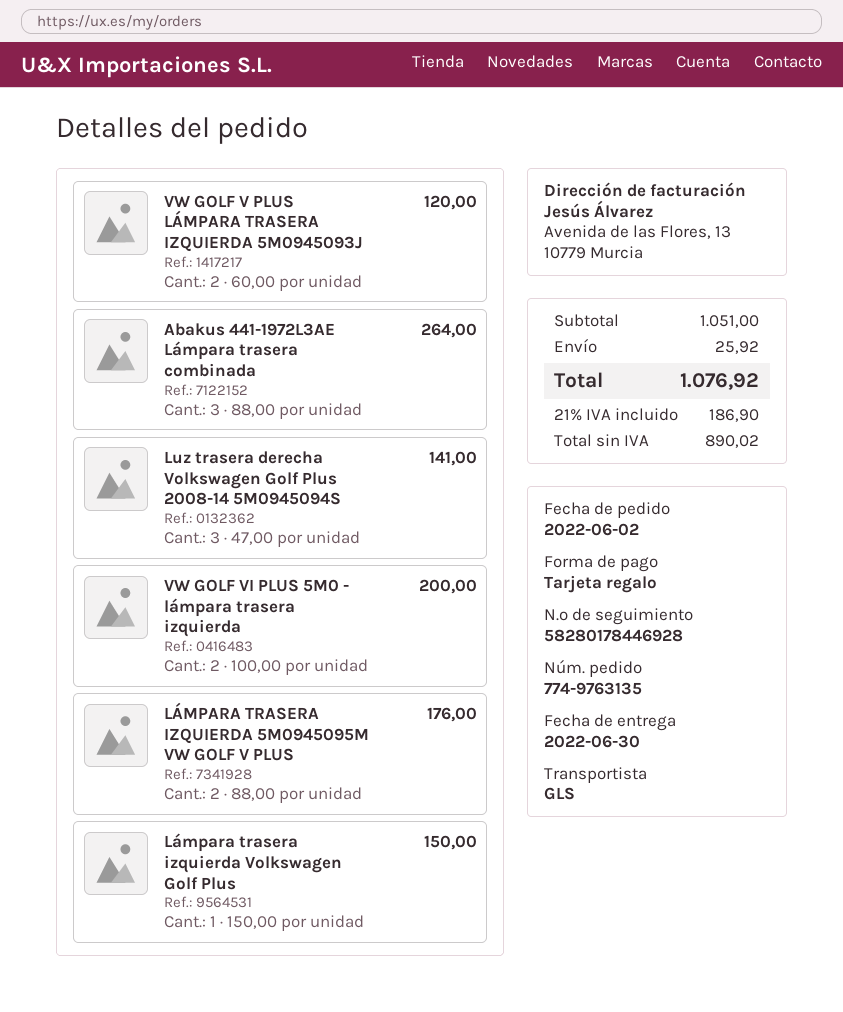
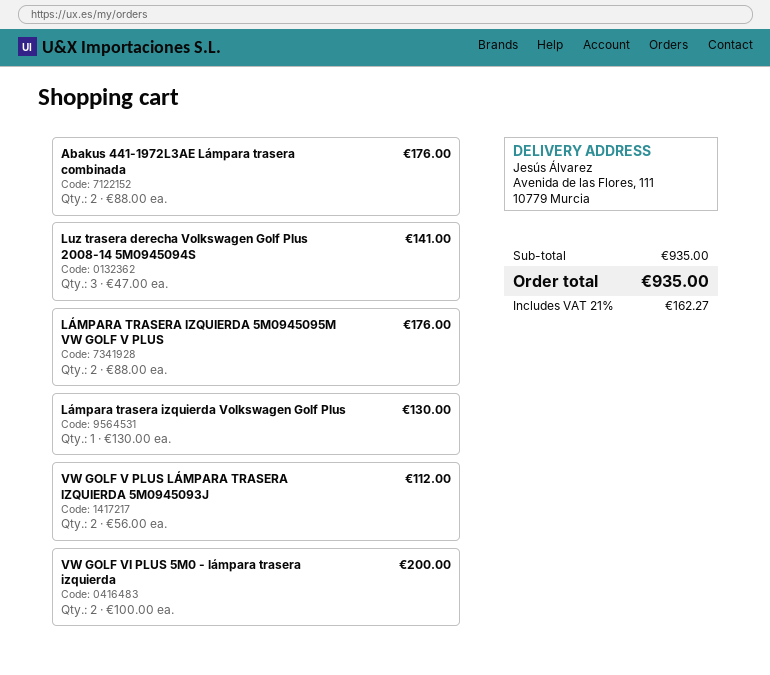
VW GOLF V PLUS LÁMPARA TRASERA IZQUIERDA 5M0945093J: 2 x 60.00 = 120.00 -> 2 x 56.00 = 112.00
Abakus 441-1972L3AE Lámpara trasera combinada: 3 x 88.00 = 264.00 -> 2 x 88.00 = 176.00
Lámpara trasera izquierda Volkswagen Golf Plus: 1 x 150.00 = 150.00 -> 1 x 130.00 = 130.00
subtotal: 1051.00 -> 935.00
shipping: 25.92 -> none
tax: 21% = 186.90 -> 21% = 162.27
total: 1076.92 -> 935.00

